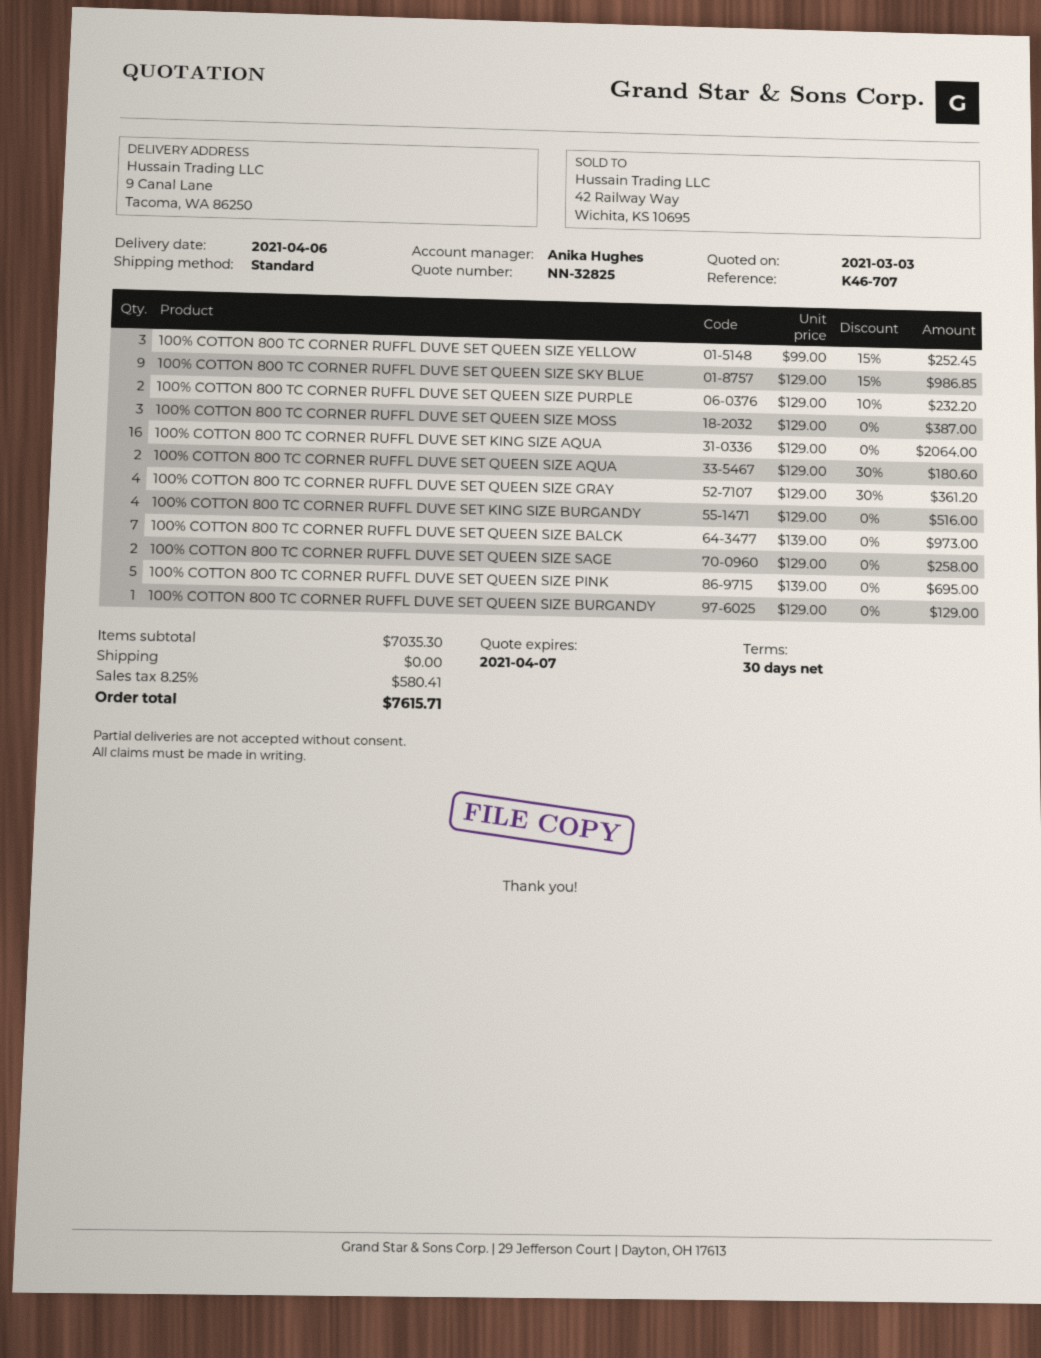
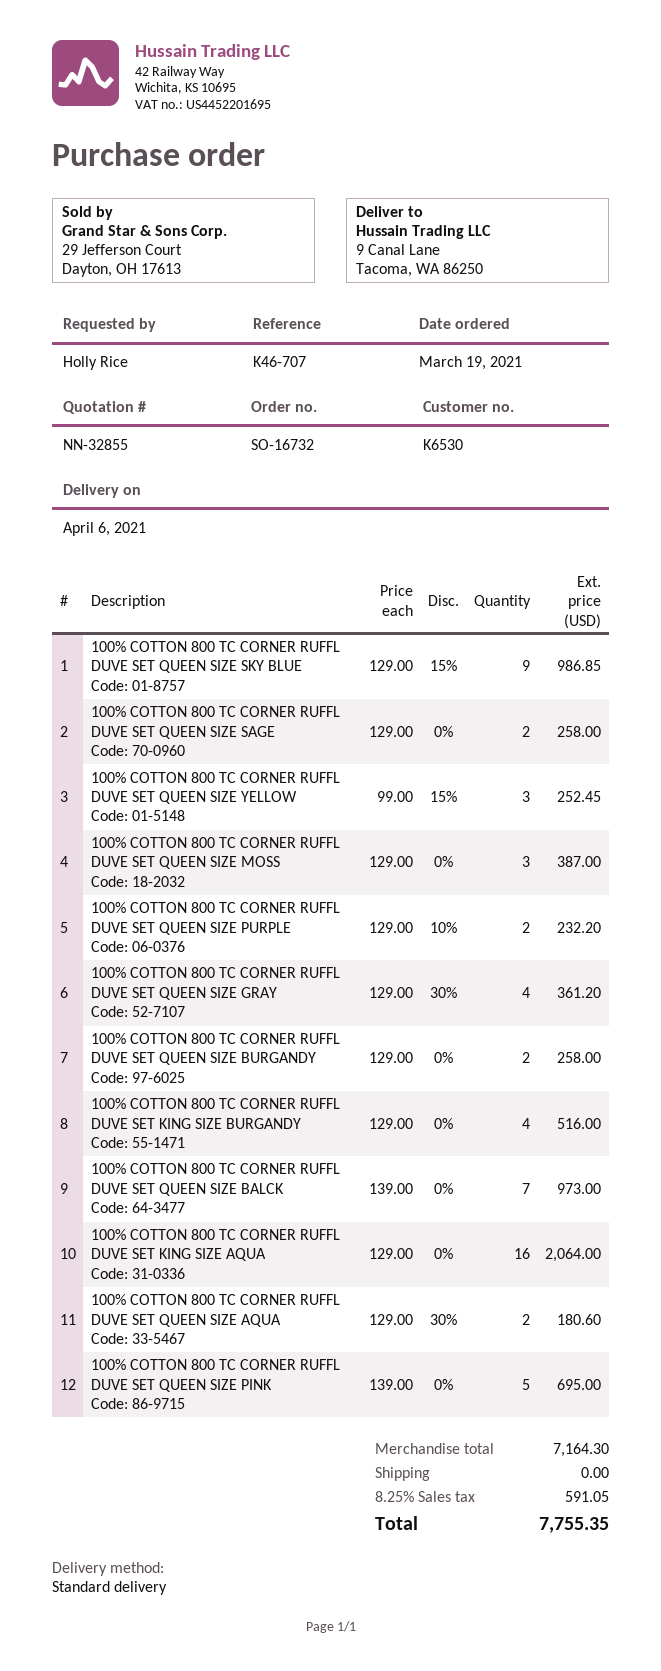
quote number: NN-32825 -> NN-32855
100% COTTON 800 TC CORNER RUFFL DUVE SET QUEEN SIZE BURGANDY: 1 x 129.00 = 129.00 -> 2 x 129.00 = 258.00
subtotal: 7035.30 -> 7164.30
tax: 8.25% = 580.41 -> 8.25% = 591.05
total: 7615.71 -> 7755.35

